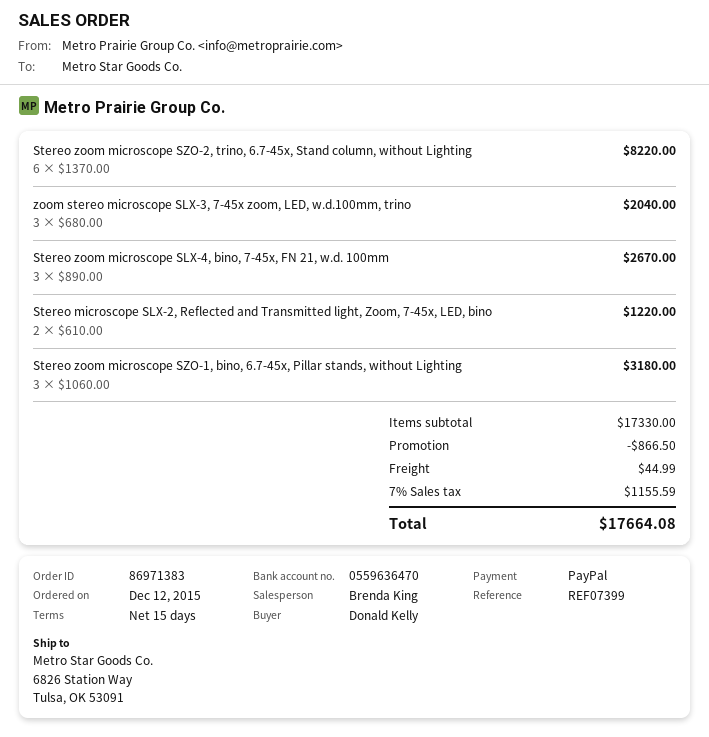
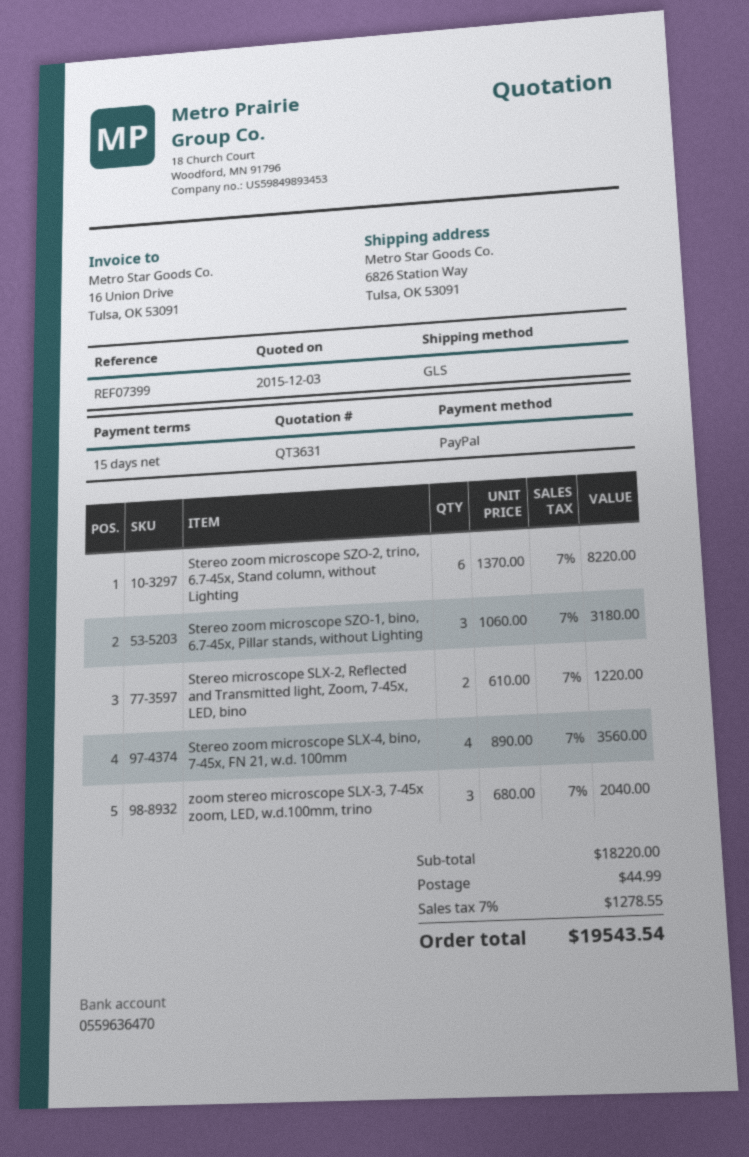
Stereo zoom microscope SLX-4, bino, 7-45x, FN 21, w.d. 100mm: 3 x 890.00 = 2670.00 -> 4 x 890.00 = 3560.00
subtotal: 17330.00 -> 18220.00
discount: 866.50 -> none
tax: 7% = 1155.59 -> 7% = 1278.55
total: 17664.08 -> 19543.54

